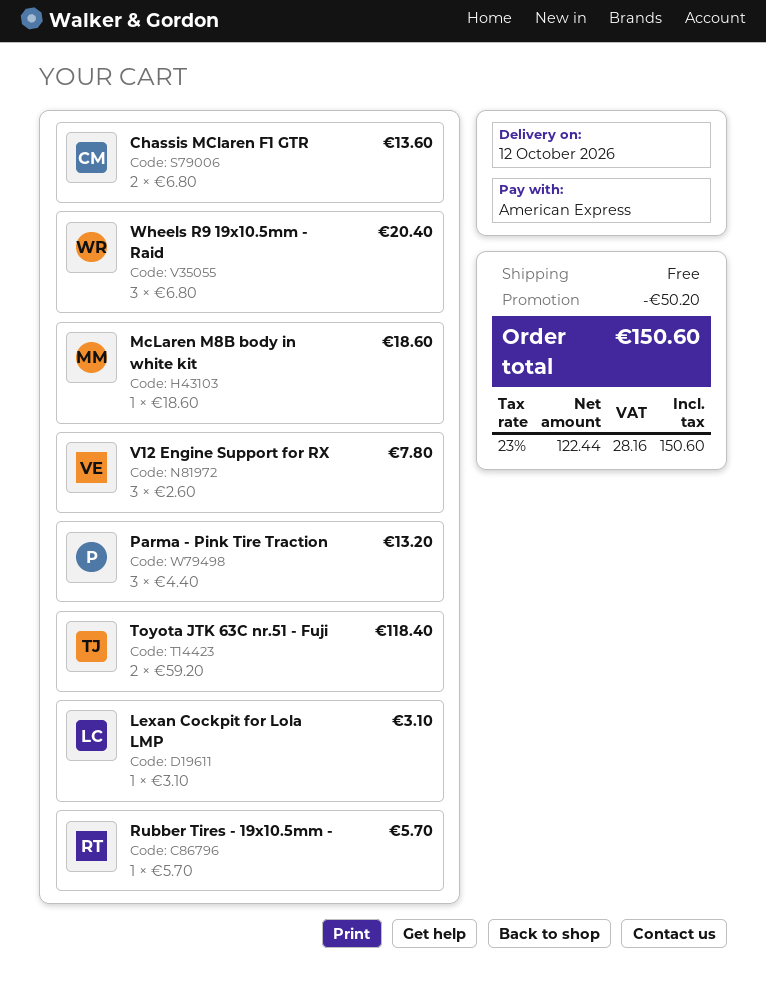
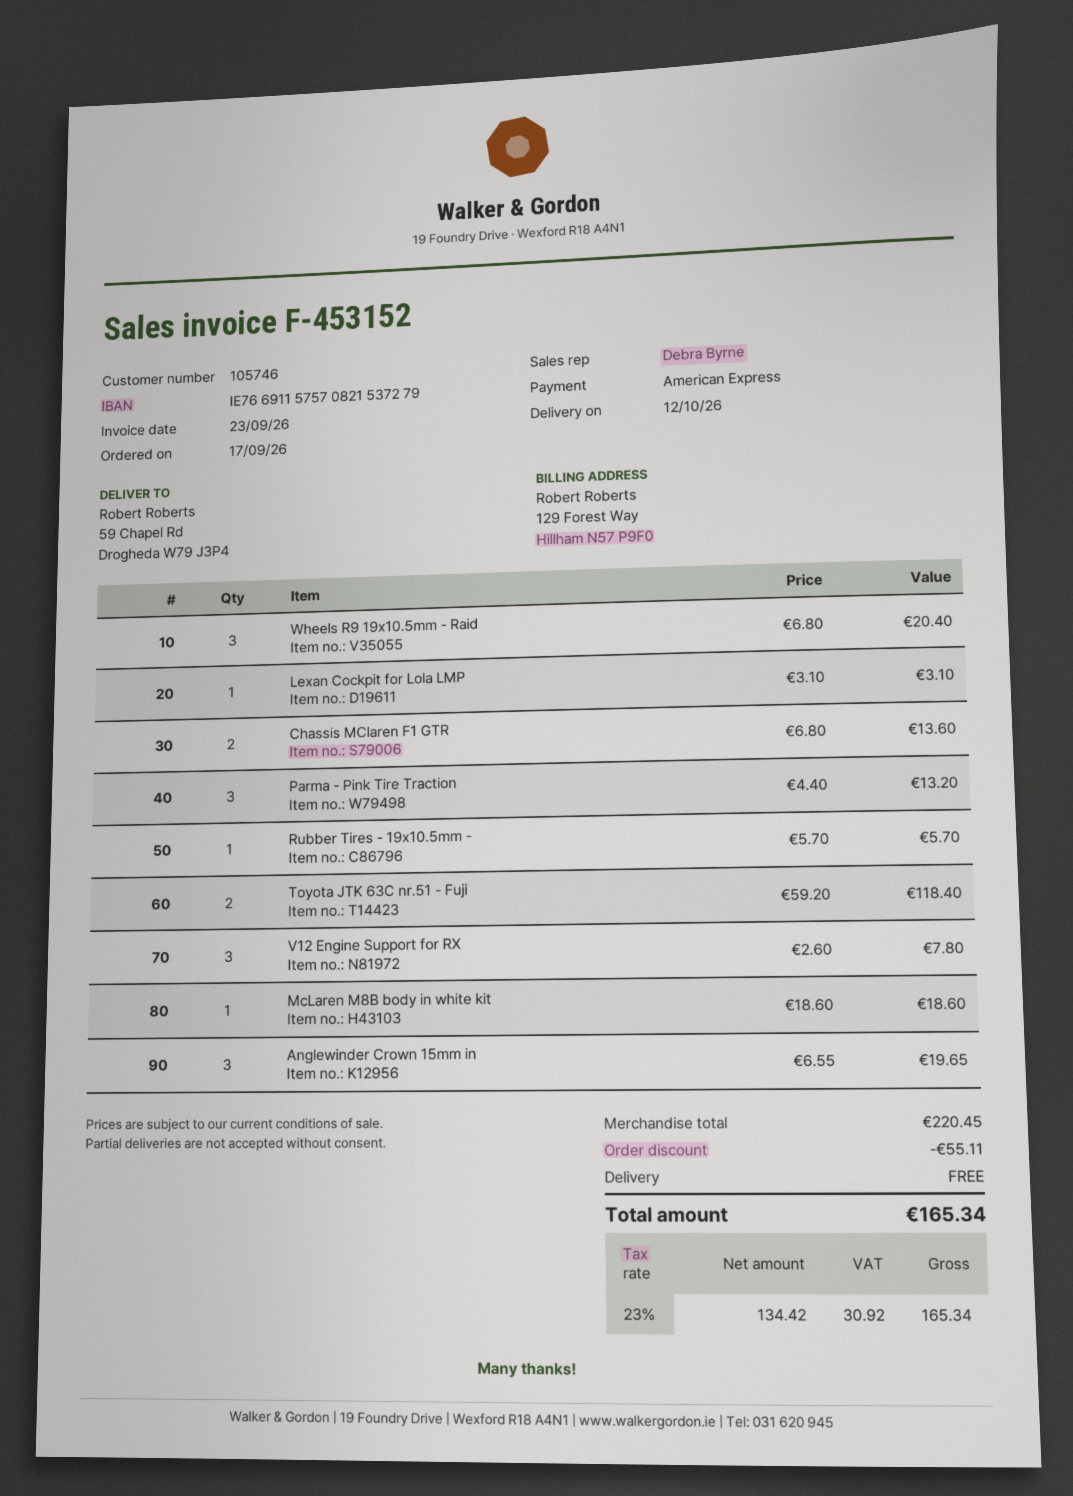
Anglewinder Crown 15mm in: none -> 3 x 6.55 = 19.65
discount: 50.20 -> 55.11
net: 122.44 -> 134.42
tax: 23% = 28.16 -> 23% = 30.92
total: 150.60 -> 165.34

